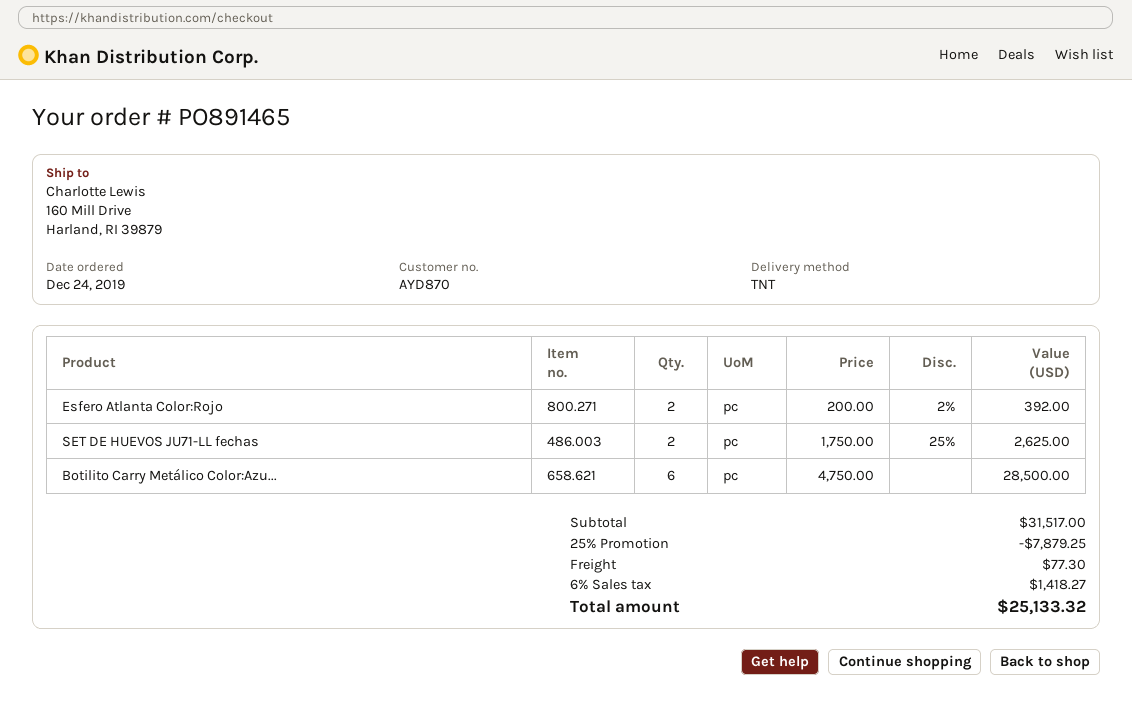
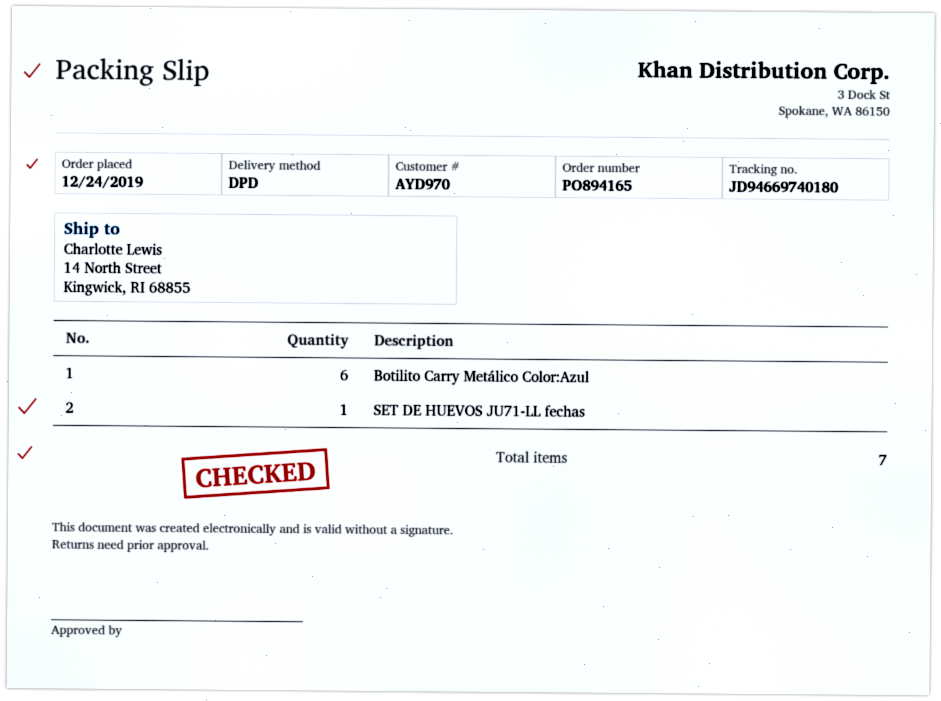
order number: PO891465 -> PO894165
customer number: AYD870 -> AYD970
shipping method: TNT -> DPD
ship to: 160 Mill Drive, Harland, RI 39879 -> 14 North Street, Kingwick, RI 68855
Esfero Atlanta Color:Rojo: 2 -> none
SET DE HUEVOS JU71-LL fechas: 2 -> 1

